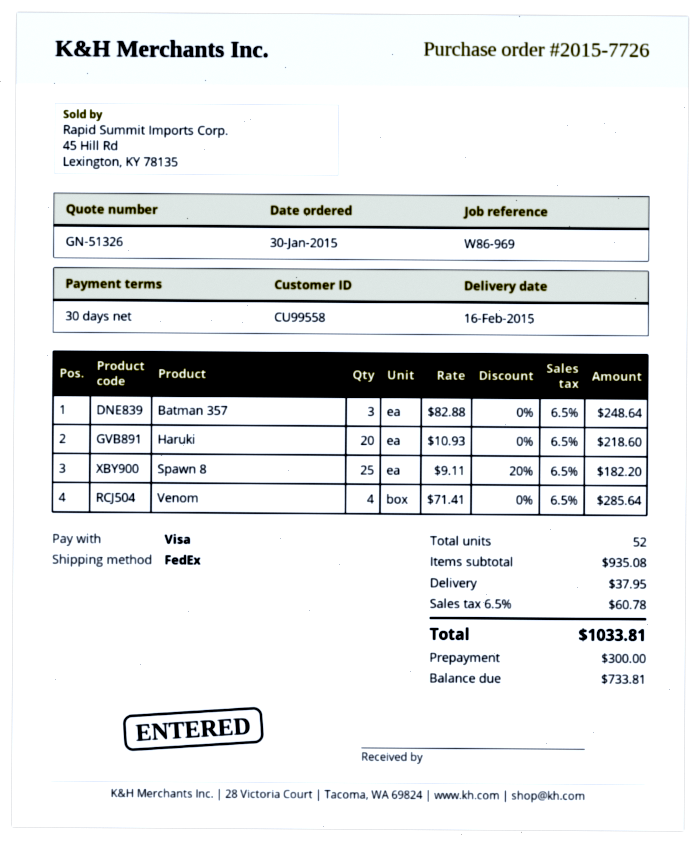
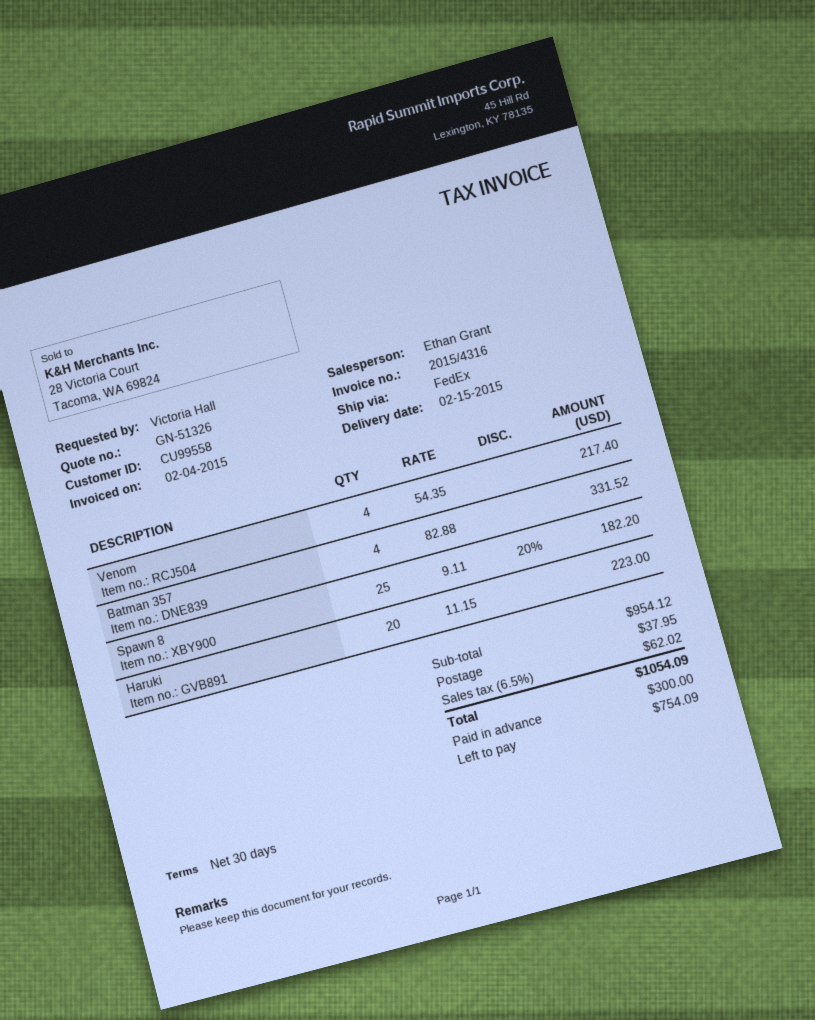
delivery date: 2015-02-16 -> 2015-02-15
Batman 357: 3 x 82.88 = 248.64 -> 4 x 82.88 = 331.52
Haruki: 20 x 10.93 = 218.60 -> 20 x 11.15 = 223.00
Venom: 4 x 71.41 = 285.64 -> 4 x 54.35 = 217.40
subtotal: 935.08 -> 954.12
tax: 6.5% = 60.78 -> 6.5% = 62.02
total: 1033.81 -> 1054.09
balance: 733.81 -> 754.09

